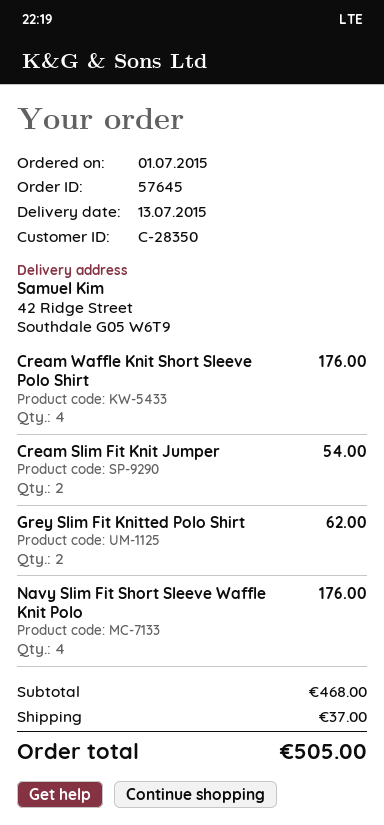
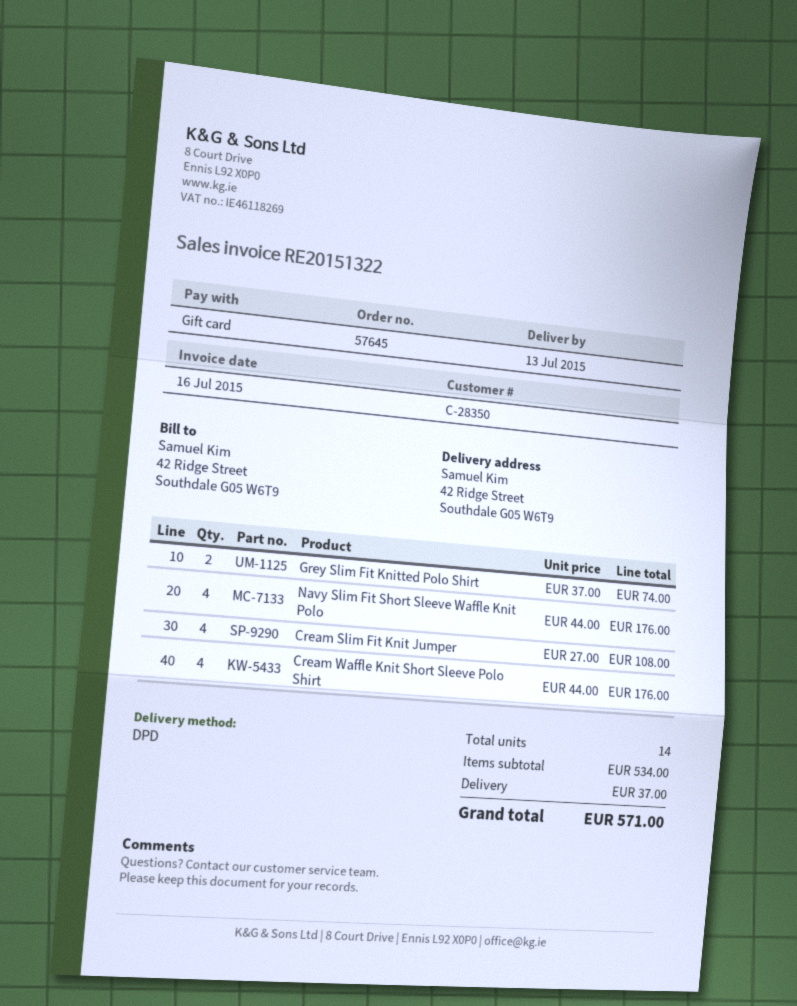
Cream Slim Fit Knit Jumper: 2 for 54.00 -> 4 for 108.00
Grey Slim Fit Knitted Polo Shirt: 2 for 62.00 -> 2 for 74.00
subtotal: 468.00 -> 534.00
total: 505.00 -> 571.00

